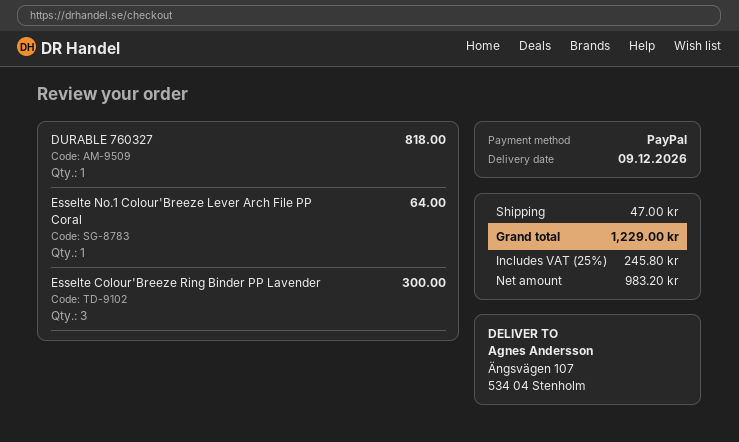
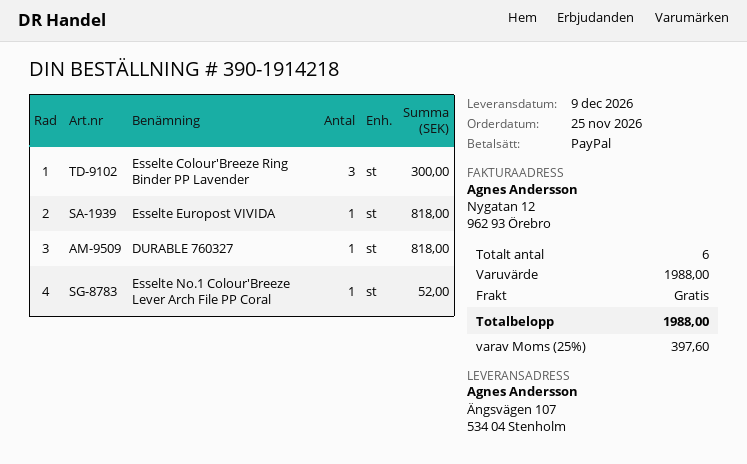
Esselte No.1 Colour'Breeze Lever Arch File PP Coral: 1 for 64.00 -> 1 for 52.00
Esselte Europost VIVIDA: none -> 1 for 818.00
shipping: 47.00 -> 0.00
tax: 25% = 245.80 -> 25% = 397.60
total: 1229.00 -> 1988.00

